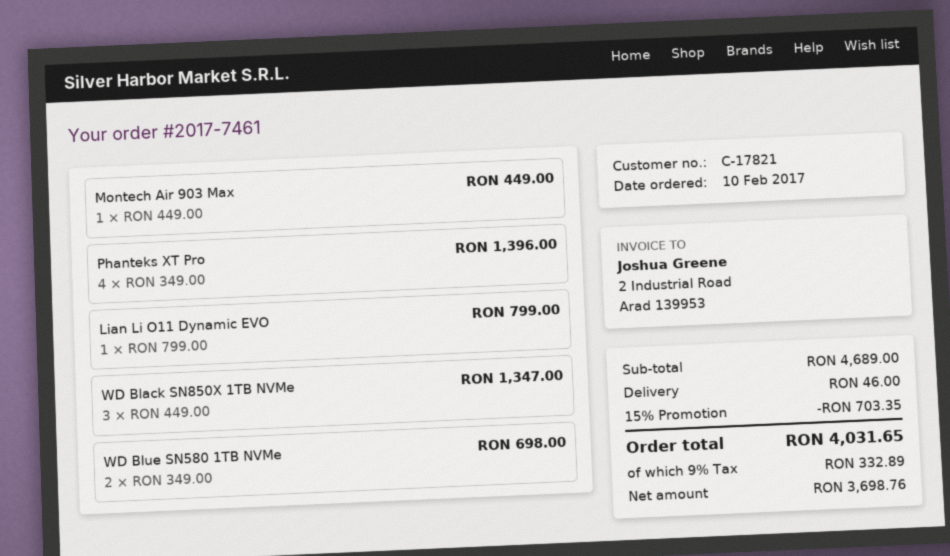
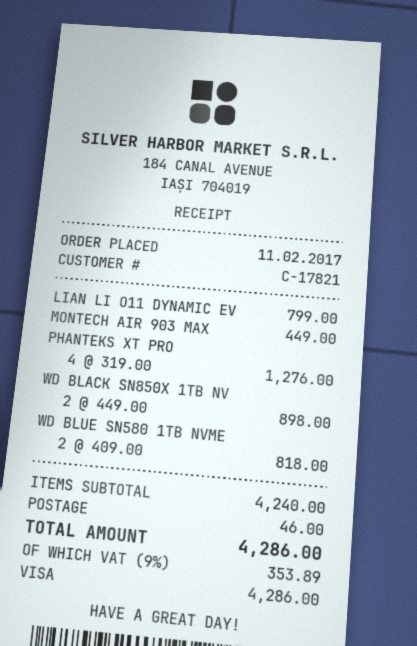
order date: 2017-02-10 -> 2017-02-11
Phanteks XT Pro: 4 x 349.00 = 1396.00 -> 4 x 319.00 = 1276.00
WD Black SN850X 1TB NVMe: 3 x 449.00 = 1347.00 -> 2 x 449.00 = 898.00
WD Blue SN580 1TB NVMe: 2 x 349.00 = 698.00 -> 2 x 409.00 = 818.00
subtotal: 4689.00 -> 4240.00
discount: 15% = 703.35 -> none
tax: 9% = 332.89 -> 9% = 353.89
total: 4031.65 -> 4286.00

